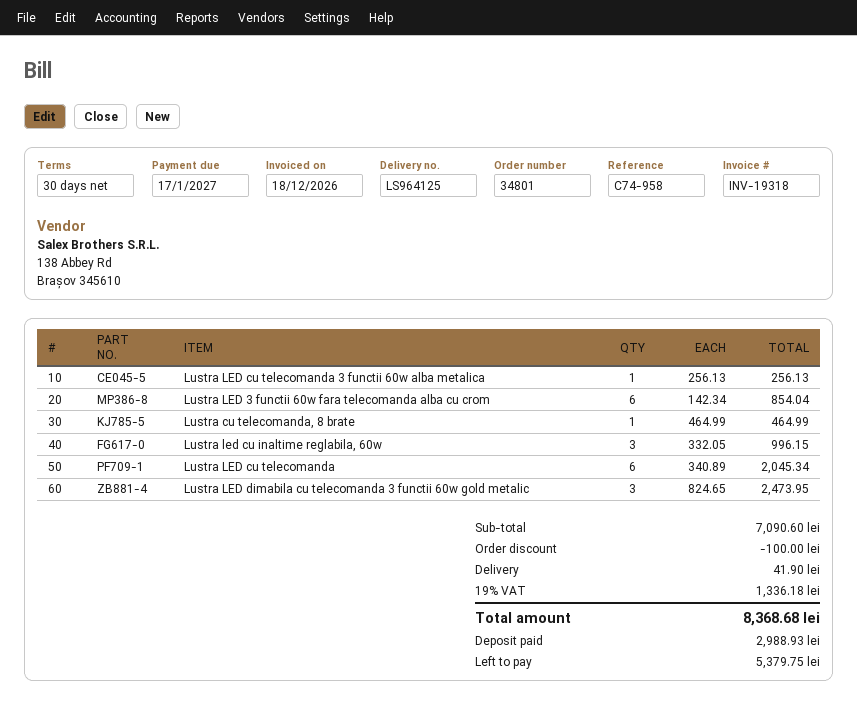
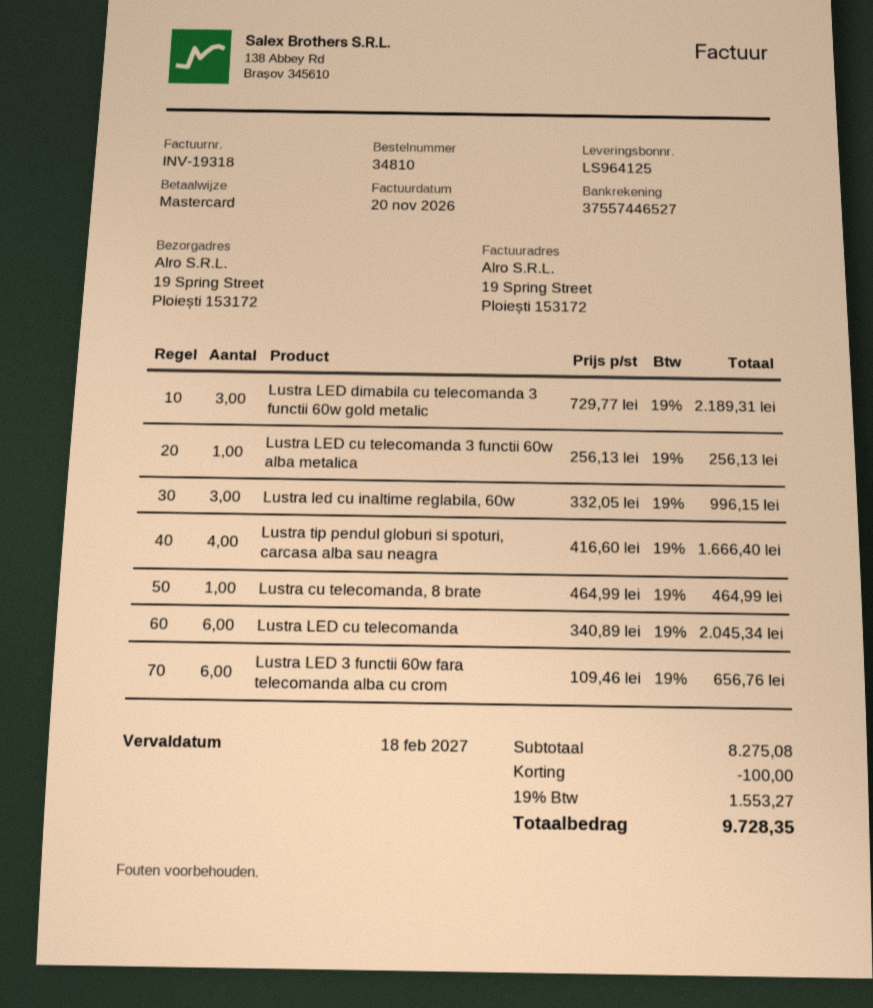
order number: 34801 -> 34810
invoice date: 2026-12-18 -> 2026-11-20
due date: 2027-01-17 -> 2027-02-18
Lustra LED 3 functii 60w fara telecomanda alba cu crom: 6 x 142.34 = 854.04 -> 6 x 109.46 = 656.76
Lustra LED dimabila cu telecomanda 3 functii 60w gold metalic: 3 x 824.65 = 2473.95 -> 3 x 729.77 = 2189.31
Lustra tip pendul globuri si spoturi, carcasa alba sau neagra: none -> 4 x 416.60 = 1666.40
subtotal: 7090.60 -> 8275.08
shipping: 41.90 -> none
tax: 19% = 1336.18 -> 19% = 1553.27
total: 8368.68 -> 9728.35

